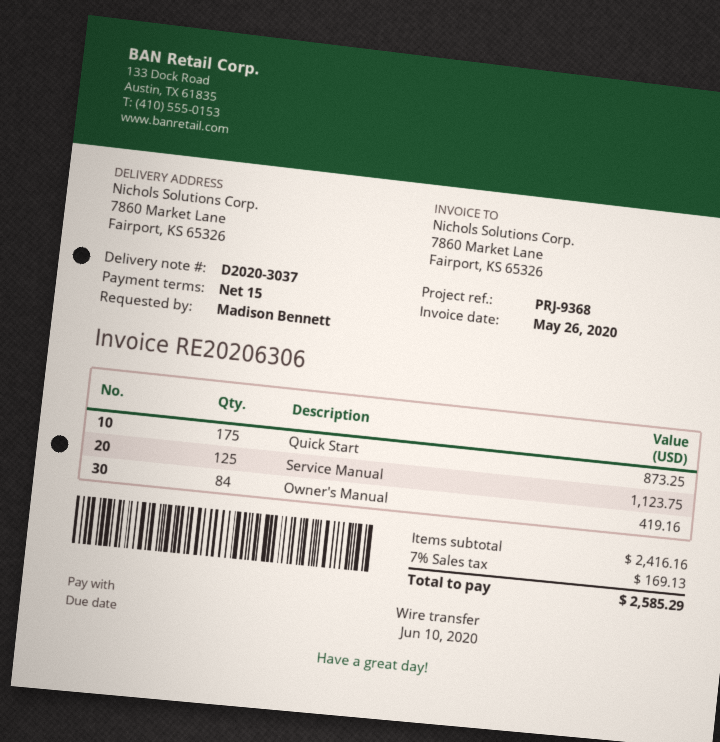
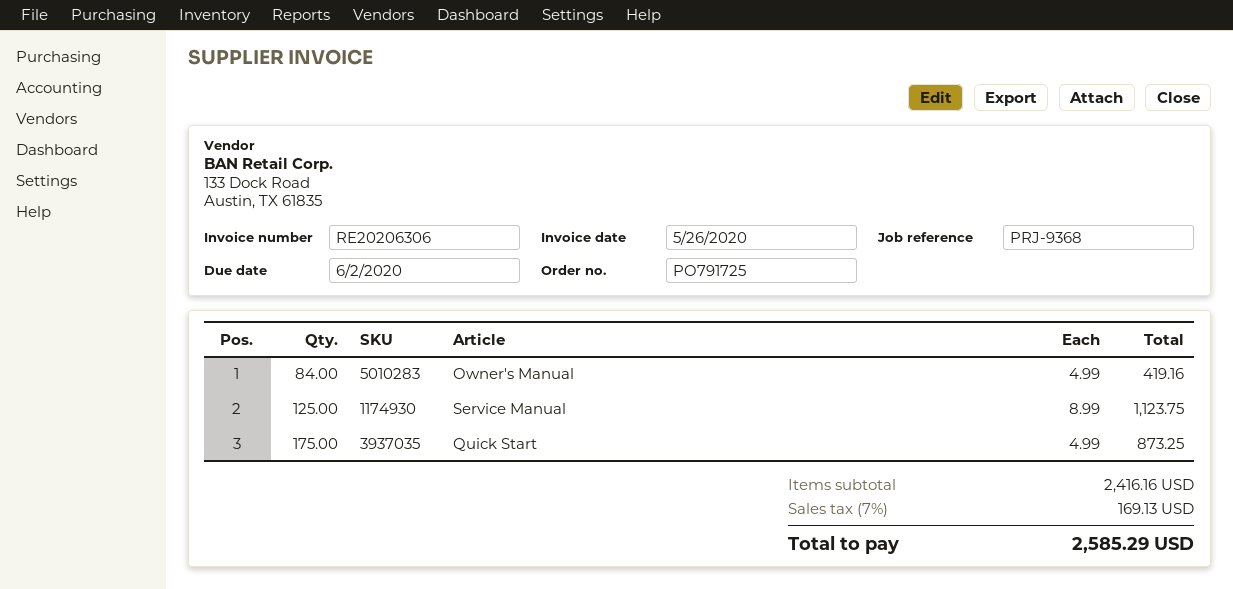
due date: 2020-06-10 -> 2020-06-02

